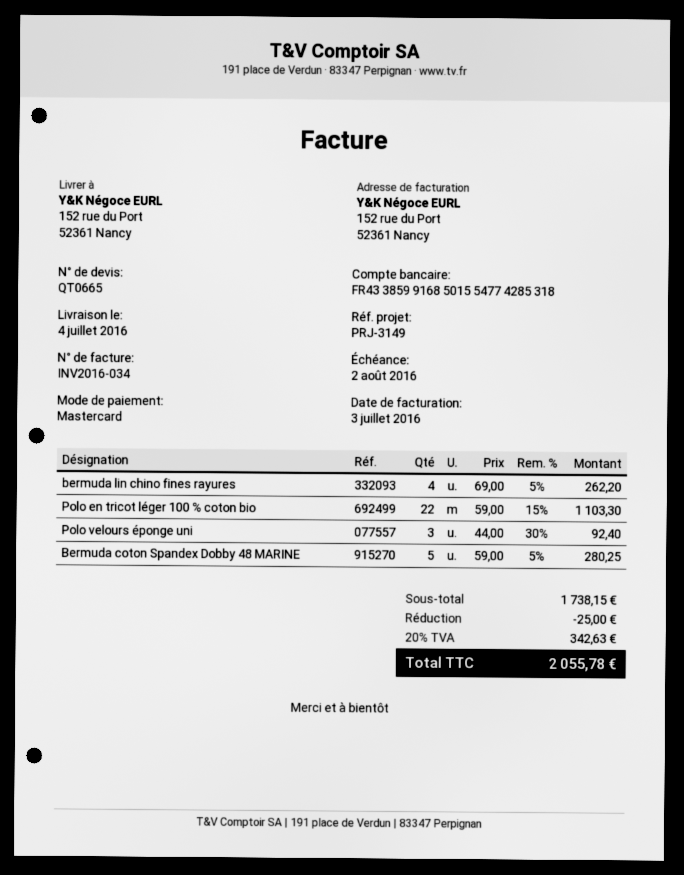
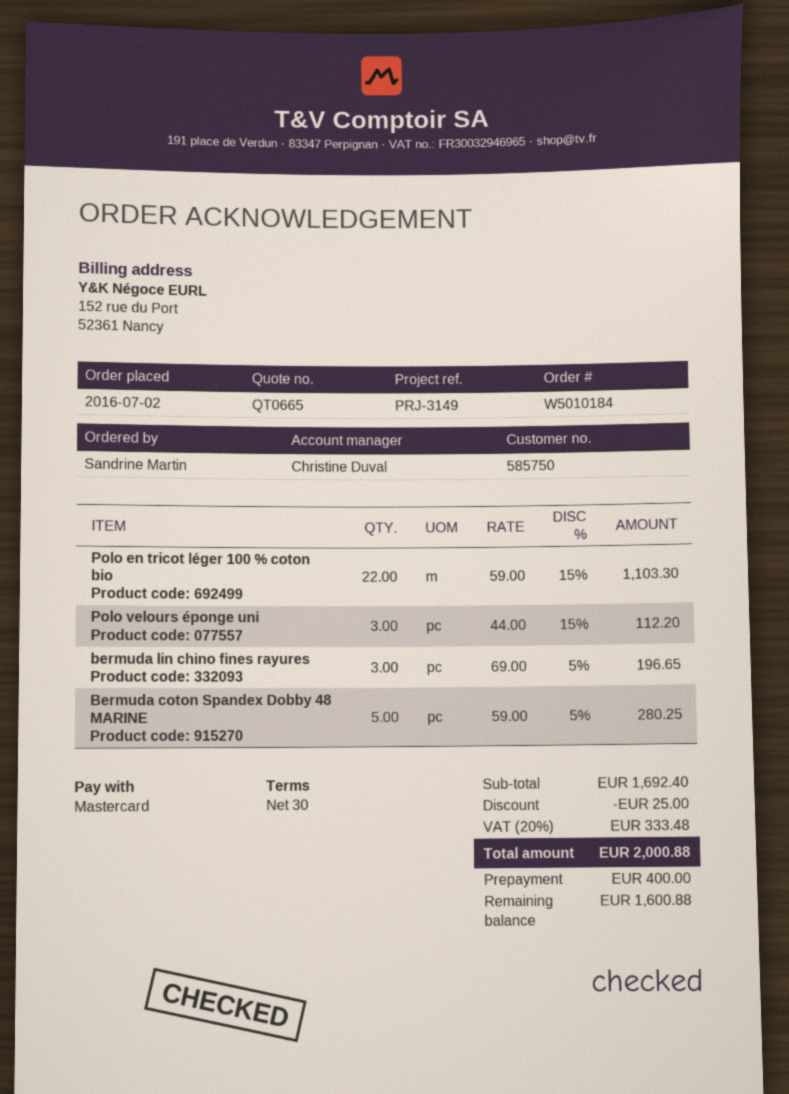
bermuda lin chino fines rayures: 4 x 69.00 - 5% = 262.20 -> 3 x 69.00 - 5% = 196.65
Polo velours éponge uni: 3 x 44.00 - 30% = 92.40 -> 3 x 44.00 - 15% = 112.20
subtotal: 1738.15 -> 1692.40
tax: 20% = 342.63 -> 20% = 333.48
total: 2055.78 -> 2000.88

